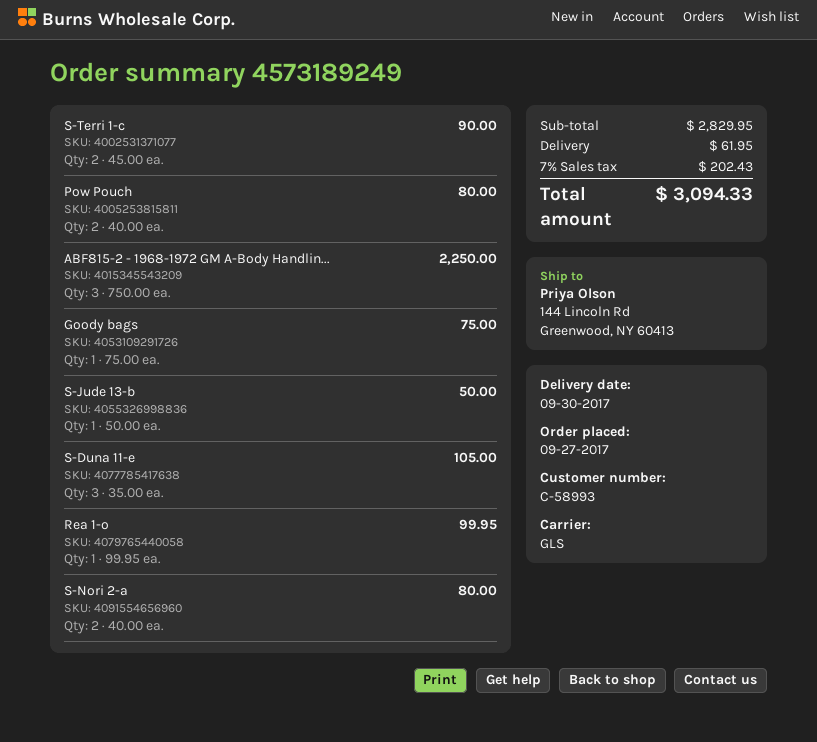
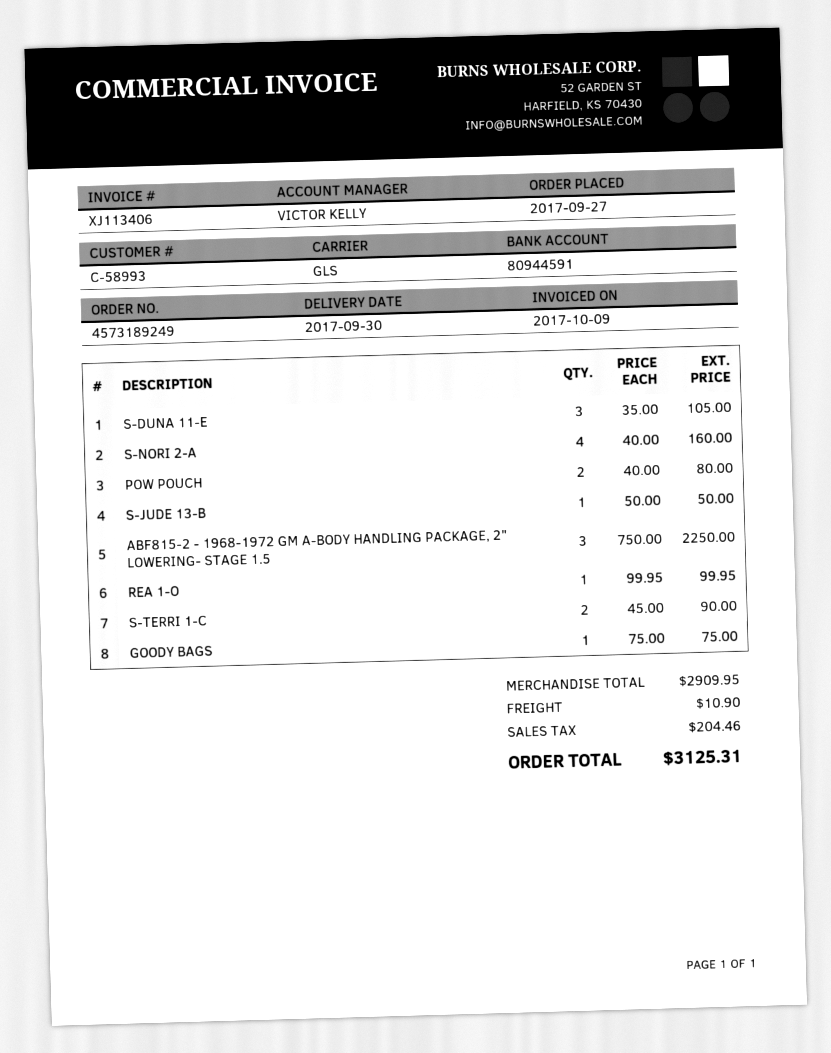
S-Nori 2-a: 2 x 40.00 = 80.00 -> 4 x 40.00 = 160.00
subtotal: 2829.95 -> 2909.95
shipping: 61.95 -> 10.90
tax: 202.43 -> 204.46
total: 3094.33 -> 3125.31

